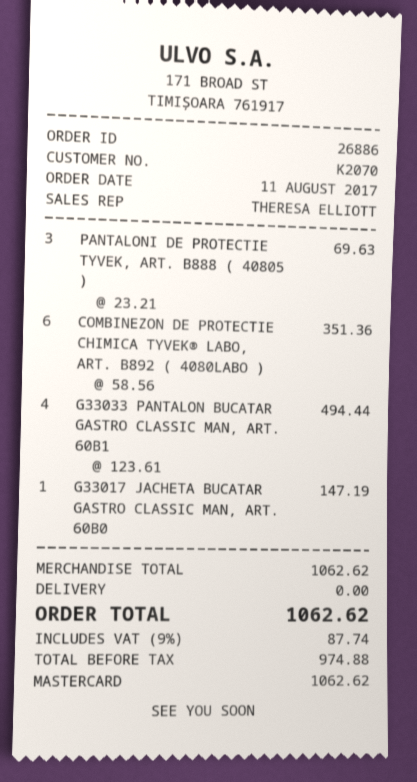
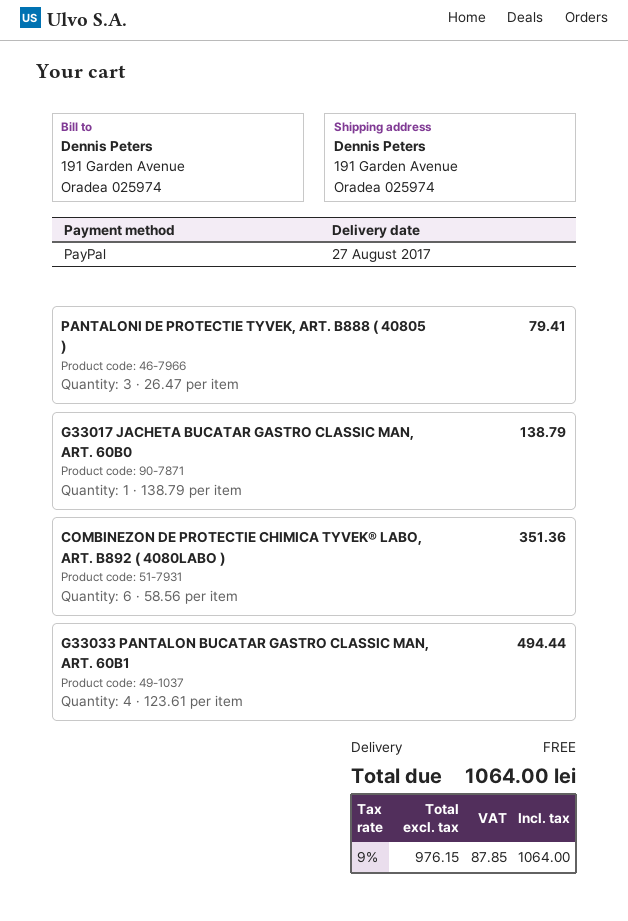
payment method: Mastercard -> PayPal
PANTALONI DE PROTECTIE TYVEK, ART. B888 ( 40805 ): 3 x 23.21 = 69.63 -> 3 x 26.47 = 79.41
G33017 JACHETA BUCATAR GASTRO CLASSIC MAN, ART. 60B0: 1 x 147.19 = 147.19 -> 1 x 138.79 = 138.79
net: 974.88 -> 976.15
tax: 9% = 87.74 -> 9% = 87.85
total: 1062.62 -> 1064.00

